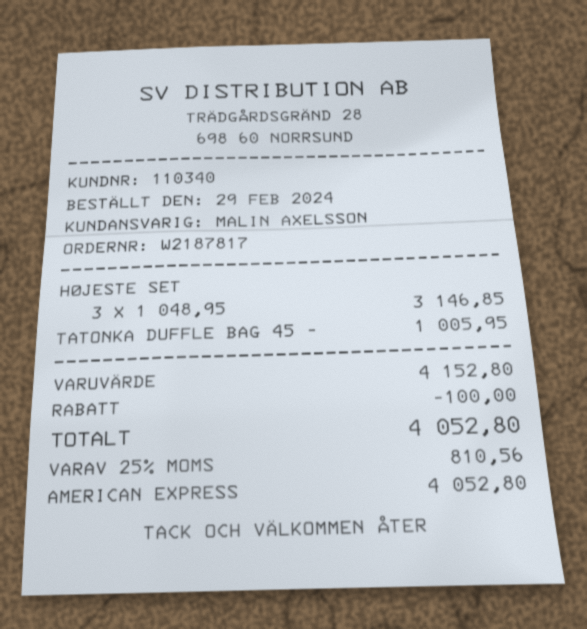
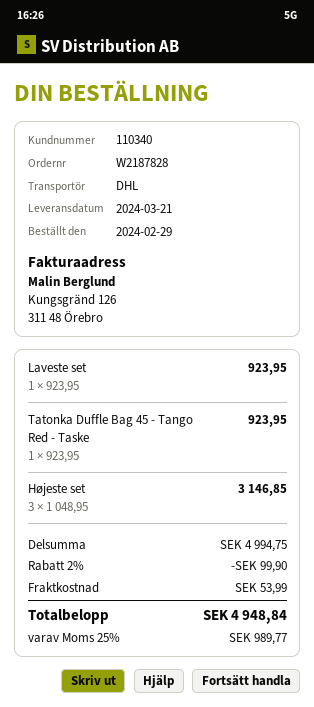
order number: W2187817 -> W2187828
TATONKA DUFFLE BAG 45 -: 1 x 1005.95 = 1005.95 -> 1 x 923.95 = 923.95
Laveste set: none -> 1 x 923.95 = 923.95
subtotal: 4152.80 -> 4994.75
discount: 100.00 -> 99.90
shipping: none -> 53.99
tax: 25% = 810.56 -> 25% = 989.77
total: 4052.80 -> 4948.84

